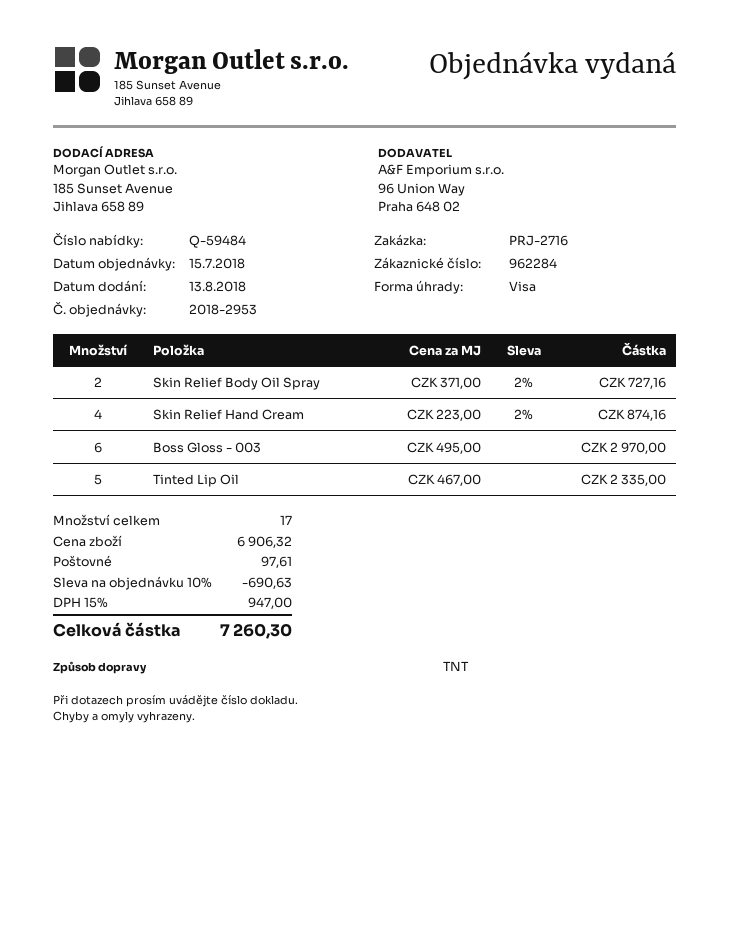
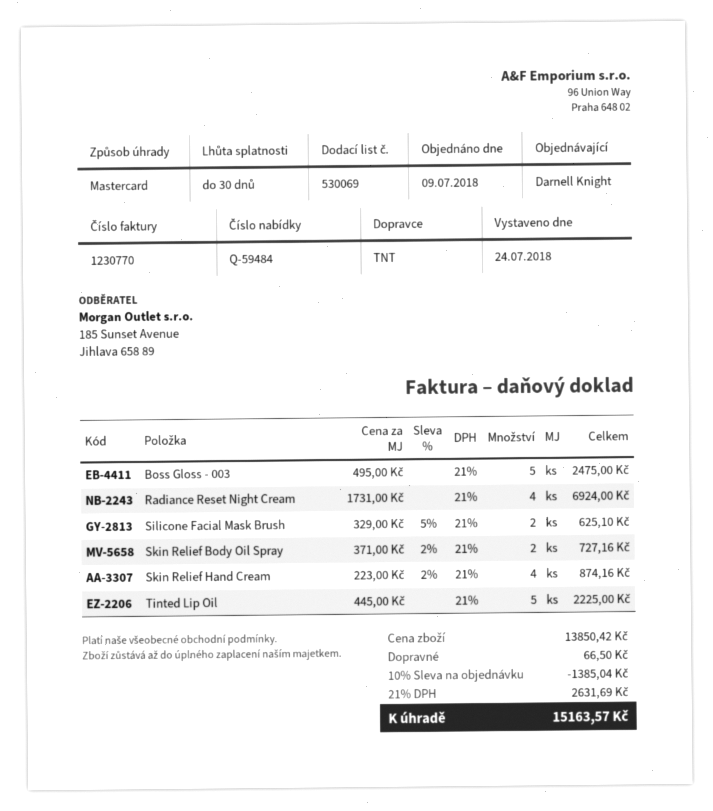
order date: 2018-07-15 -> 2018-07-09
payment method: Visa -> Mastercard
Boss Gloss - 003: 6 x 495.00 = 2970.00 -> 5 x 495.00 = 2475.00
Tinted Lip Oil: 5 x 467.00 = 2335.00 -> 5 x 445.00 = 2225.00
Radiance Reset Night Cream: none -> 4 x 1731.00 = 6924.00
Silicone Facial Mask Brush: none -> 2 x 329.00 - 5% = 625.10
subtotal: 6906.32 -> 13850.42
discount: 10% = 690.63 -> 10% = 1385.04
shipping: 97.61 -> 66.50
tax: 15% = 947.00 -> 21% = 2631.69
total: 7260.30 -> 15163.57

